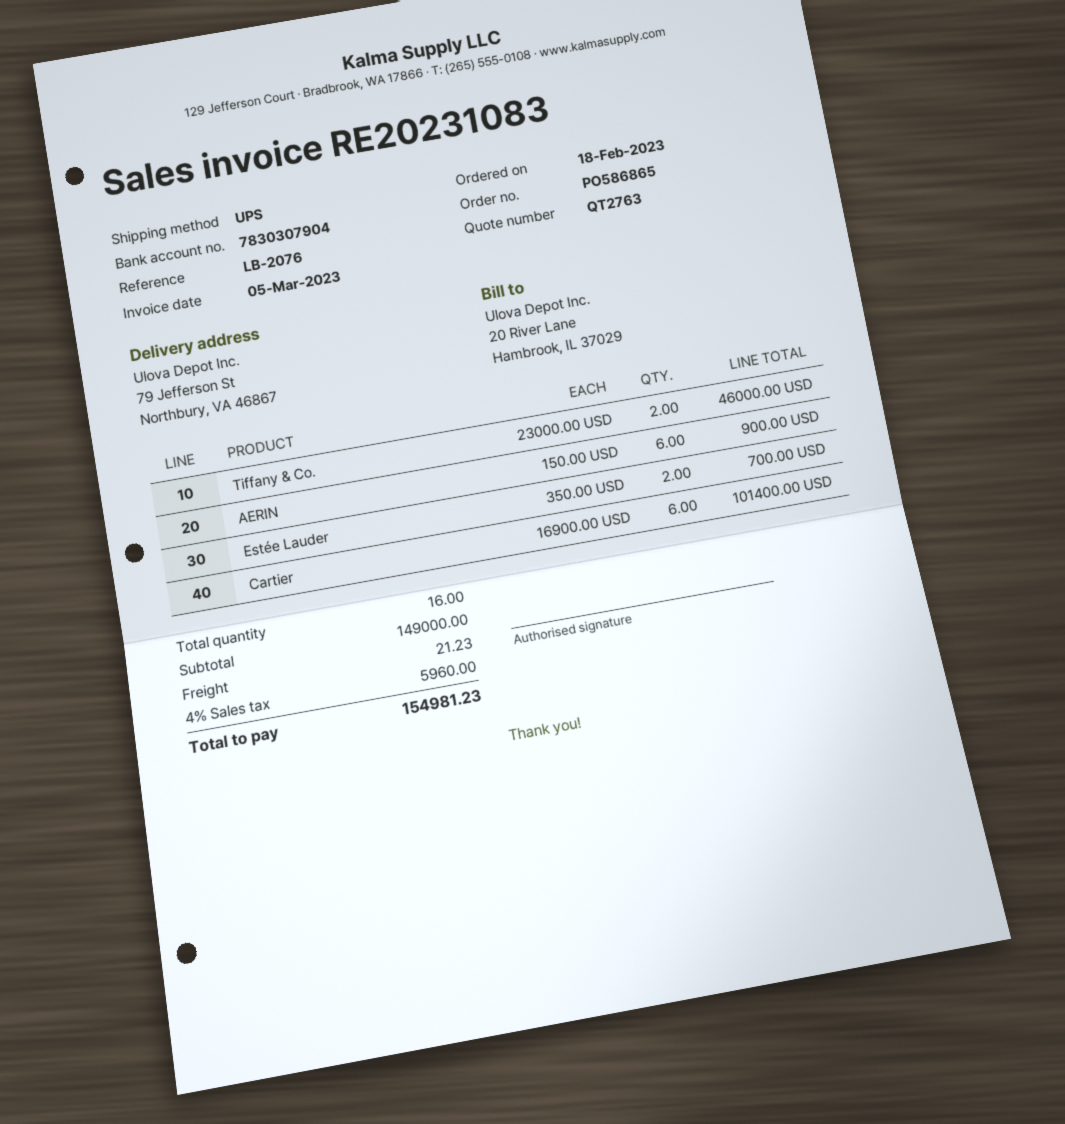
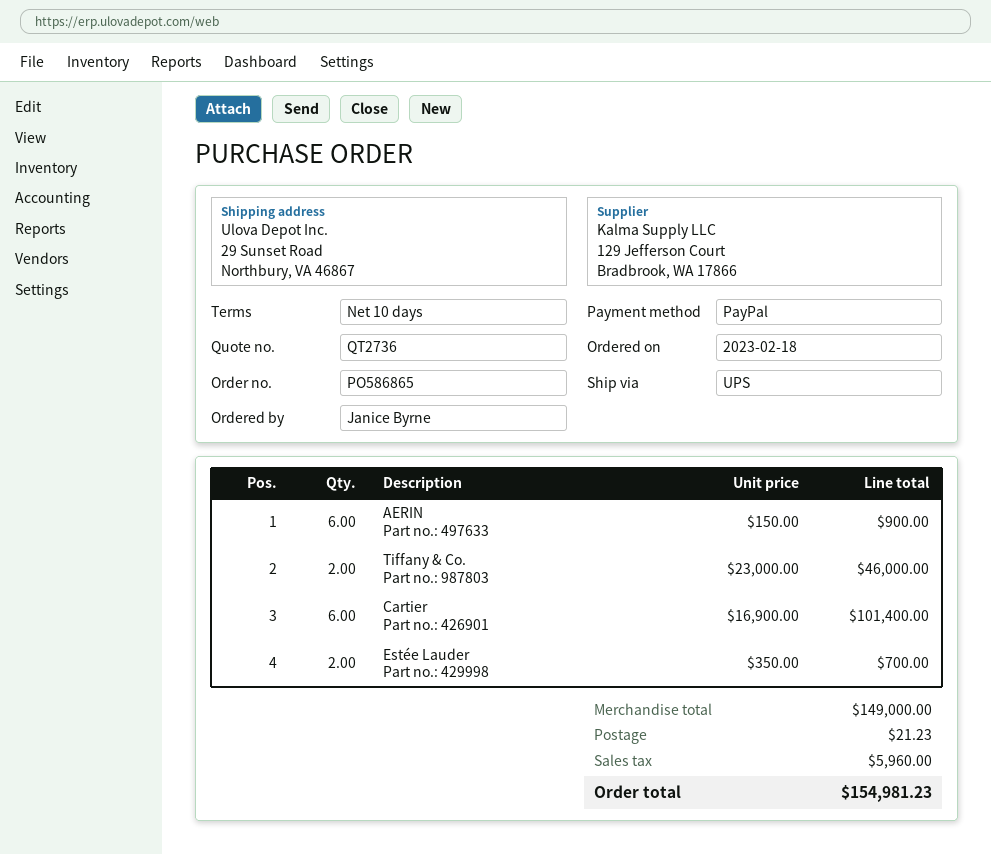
quote number: QT2763 -> QT2736
ship to: 79 Jefferson St, Northbury, VA 46867 -> 29 Sunset Road, Northbury, VA 46867

